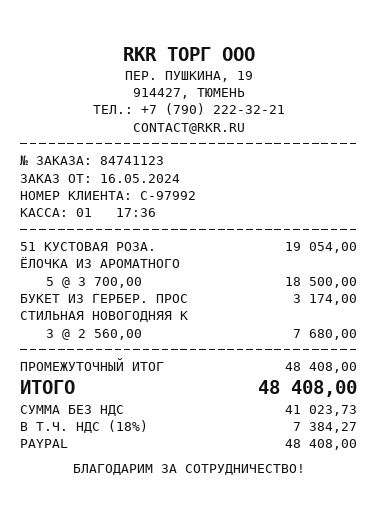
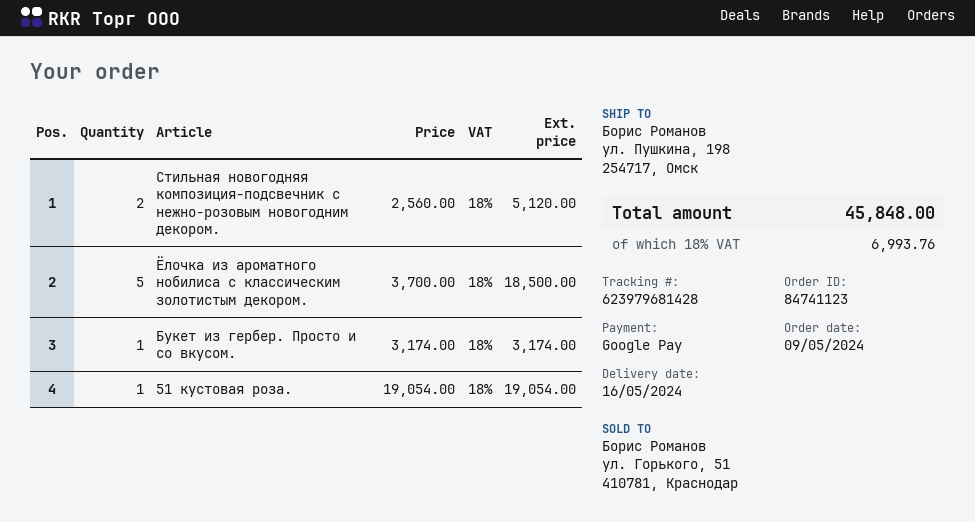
order date: 2024-05-16 -> 2024-05-09
payment method: PayPal -> Google Pay
СТИЛЬНАЯ НОВОГОДНЯЯ К: 3 x 2560.00 = 7680.00 -> 2 x 2560.00 = 5120.00
tax: 18% = 7384.27 -> 18% = 6993.76
total: 48408.00 -> 45848.00

